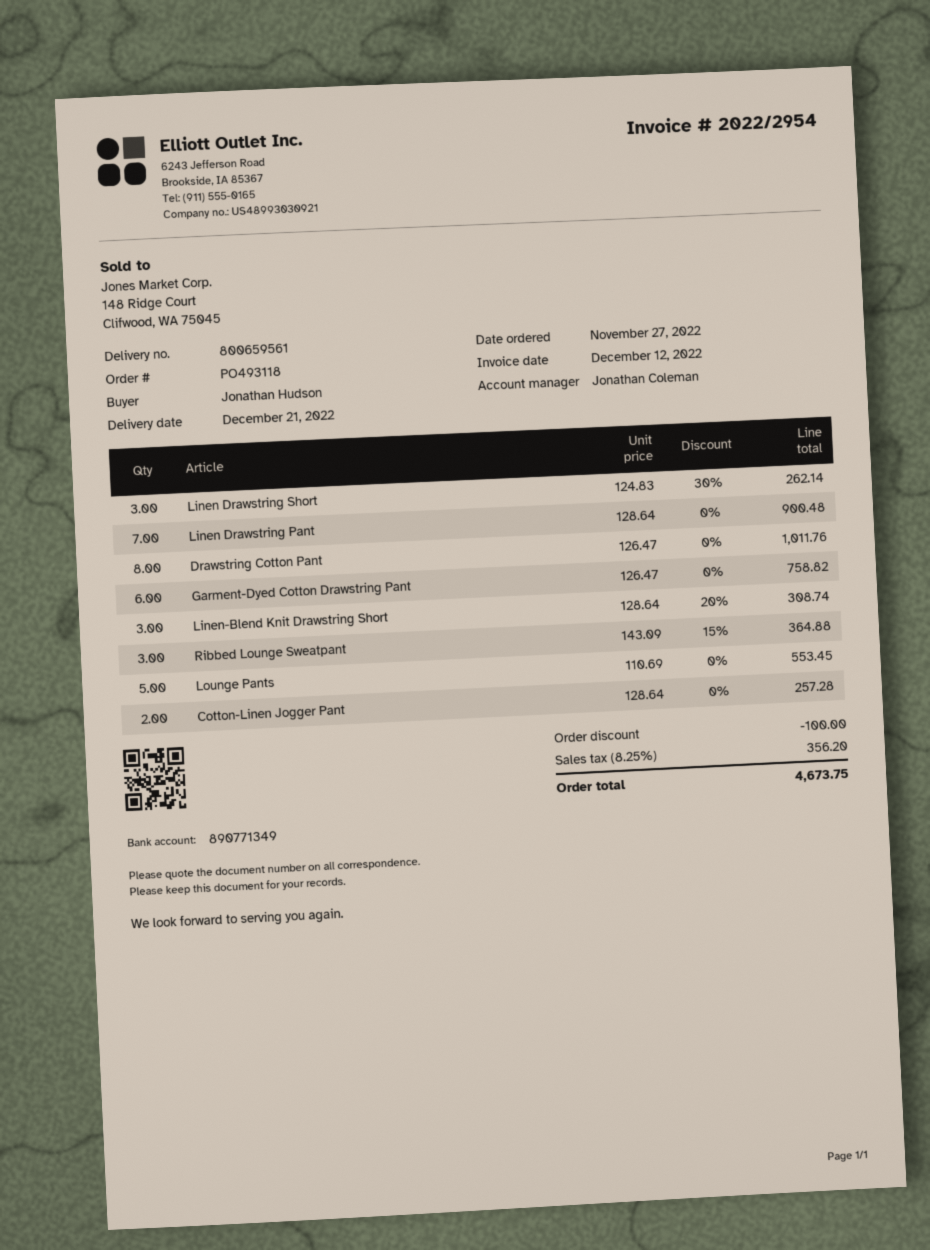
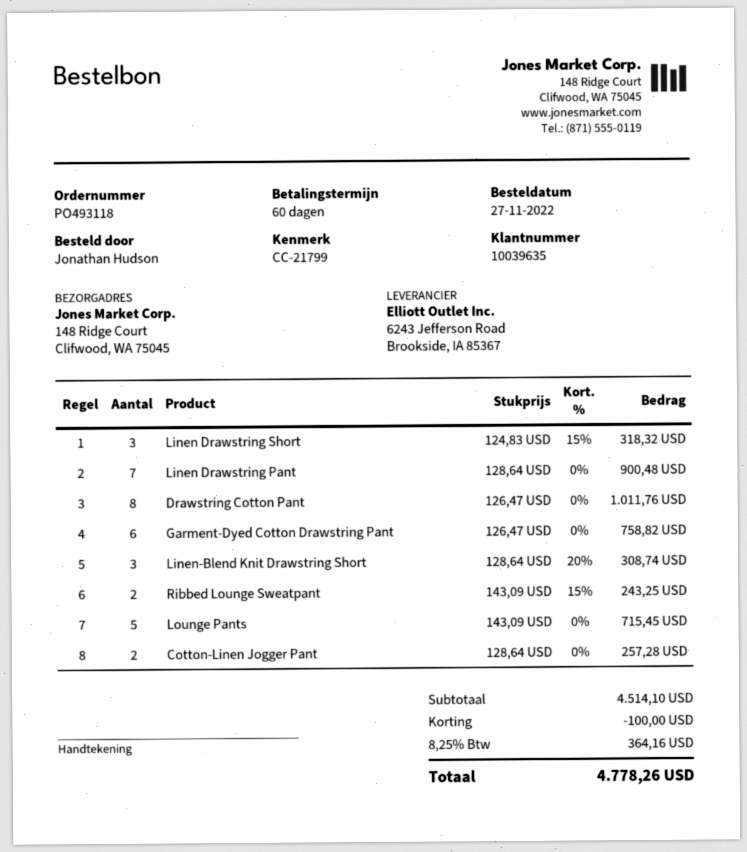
Linen Drawstring Short: 3 x 124.83 - 30% = 262.14 -> 3 x 124.83 - 15% = 318.32
Ribbed Lounge Sweatpant: 3 x 143.09 - 15% = 364.88 -> 2 x 143.09 - 15% = 243.25
Lounge Pants: 5 x 110.69 = 553.45 -> 5 x 143.09 = 715.45
tax: 8.25% = 356.20 -> 8.25% = 364.16
total: 4673.75 -> 4778.26

